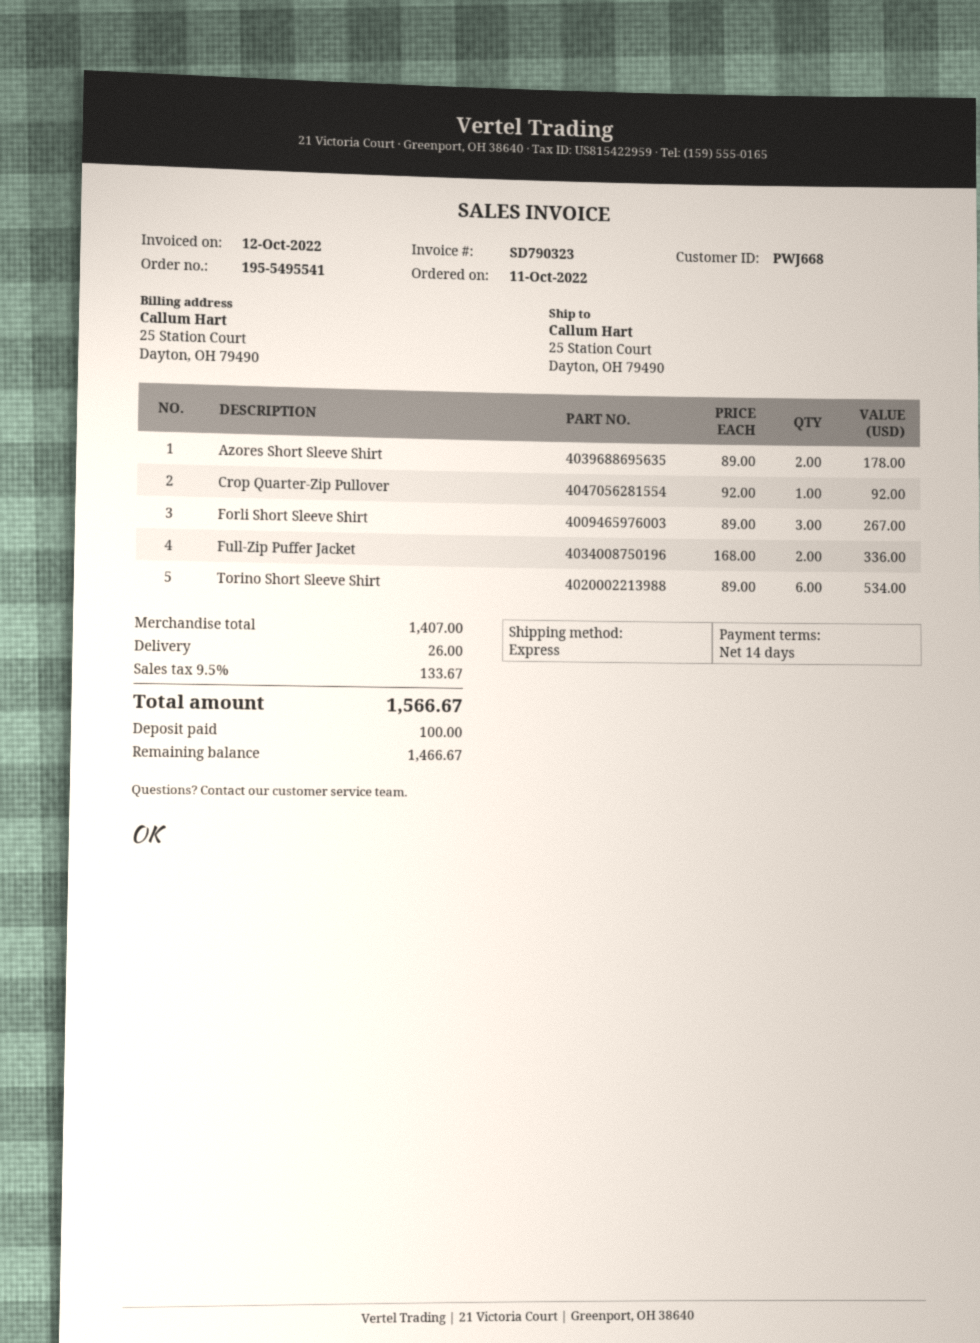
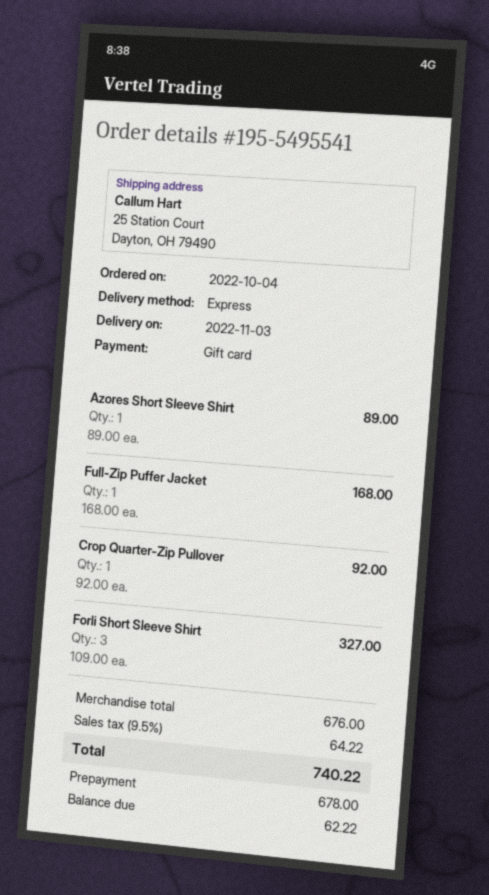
order date: 2022-10-11 -> 2022-10-04
Azores Short Sleeve Shirt: 2 x 89.00 = 178.00 -> 1 x 89.00 = 89.00
Forli Short Sleeve Shirt: 3 x 89.00 = 267.00 -> 3 x 109.00 = 327.00
Full-Zip Puffer Jacket: 2 x 168.00 = 336.00 -> 1 x 168.00 = 168.00
Torino Short Sleeve Shirt: 6 x 89.00 = 534.00 -> none
subtotal: 1407.00 -> 676.00
shipping: 26.00 -> none
tax: 9.5% = 133.67 -> 9.5% = 64.22
total: 1566.67 -> 740.22
deposit: 100.00 -> 678.00
balance: 1466.67 -> 62.22

